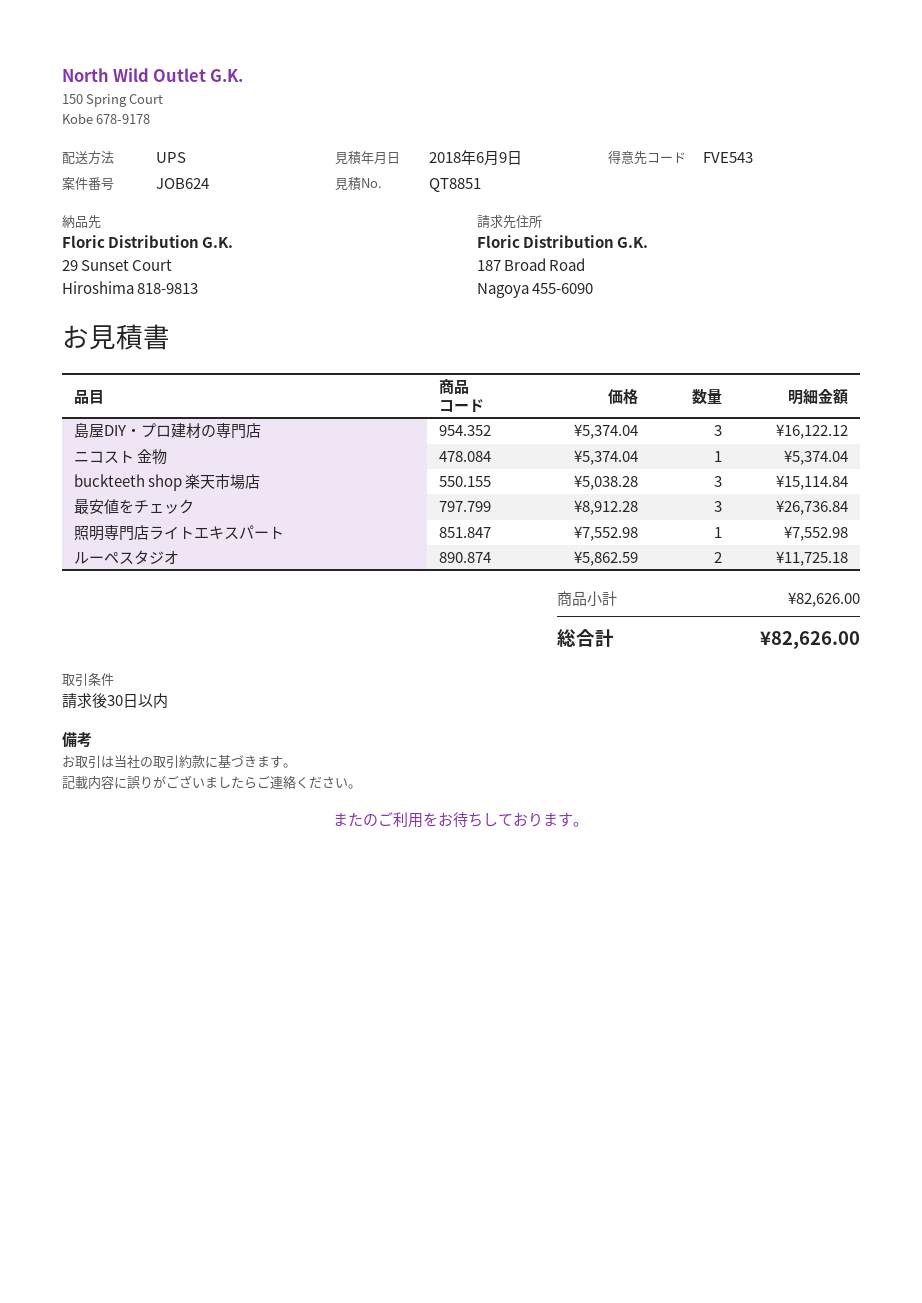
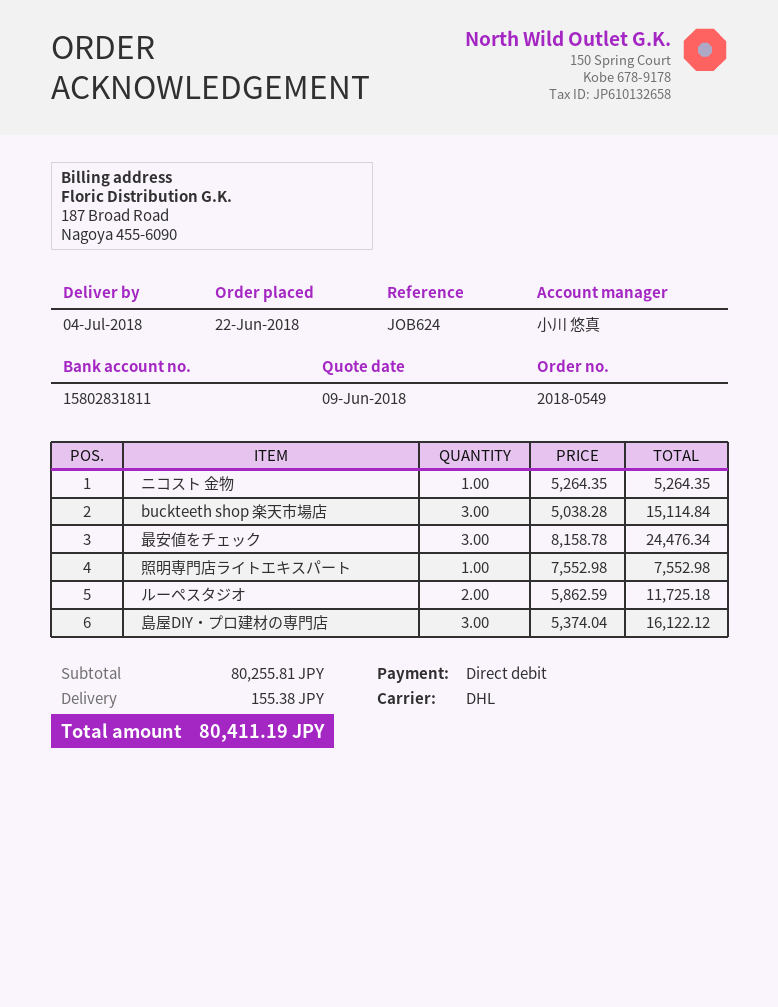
shipping method: UPS -> DHL
ニコスト 金物: 1 x 5374.04 = 5374.04 -> 1 x 5264.35 = 5264.35
最安値をチェック: 3 x 8912.28 = 26736.84 -> 3 x 8158.78 = 24476.34
subtotal: 82626.00 -> 80255.81
shipping: none -> 155.38
total: 82626.00 -> 80411.19

